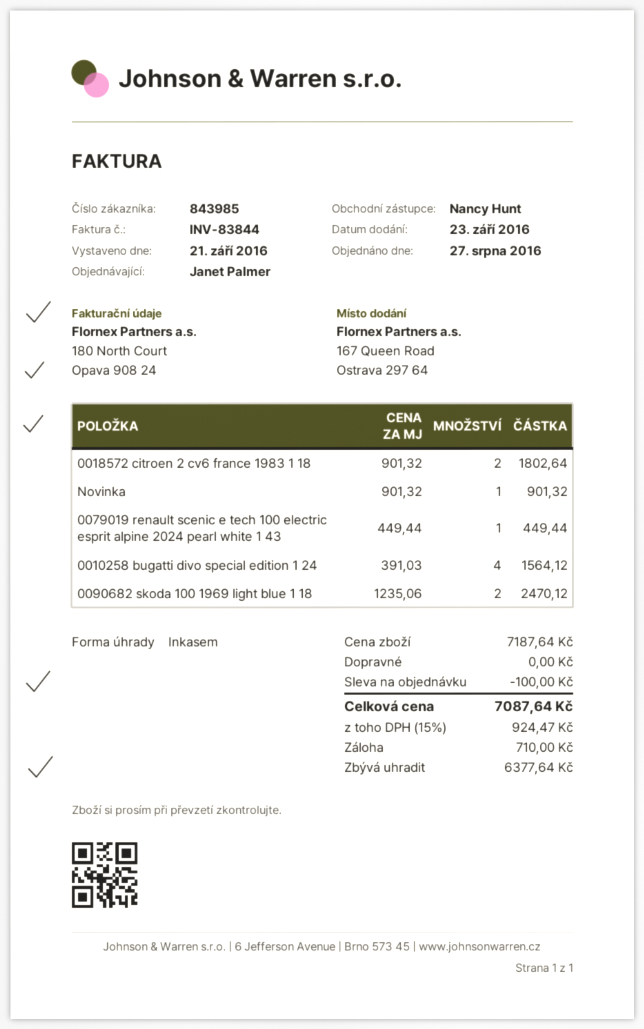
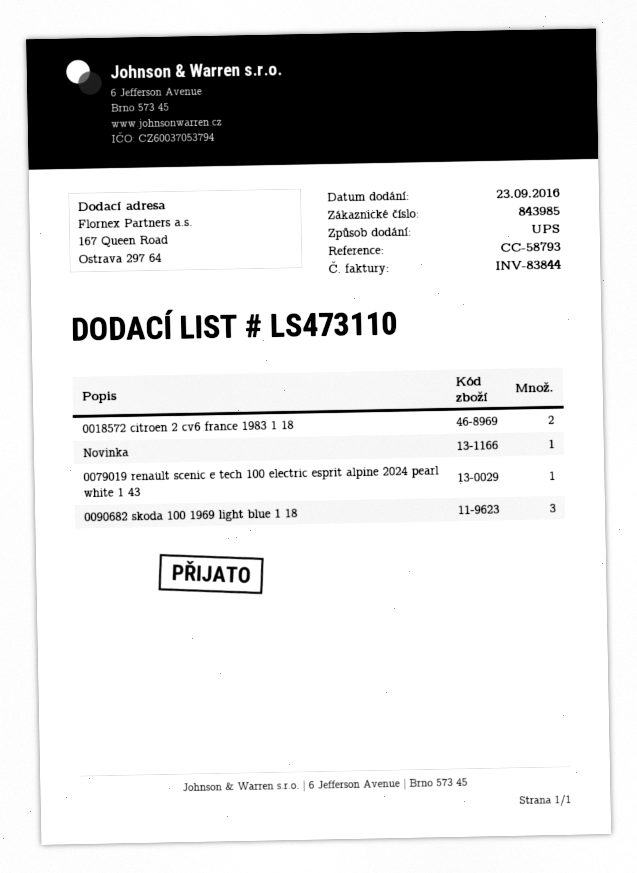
0010258 bugatti divo special edition 1 24: 4 -> none
0090682 skoda 100 1969 light blue 1 18: 2 -> 3

